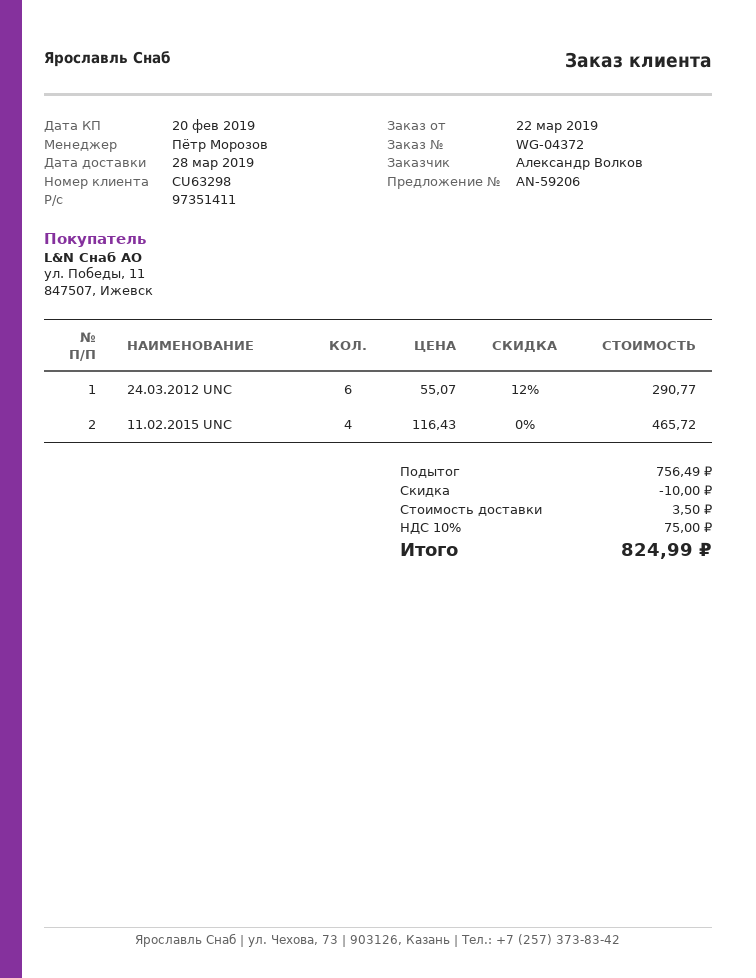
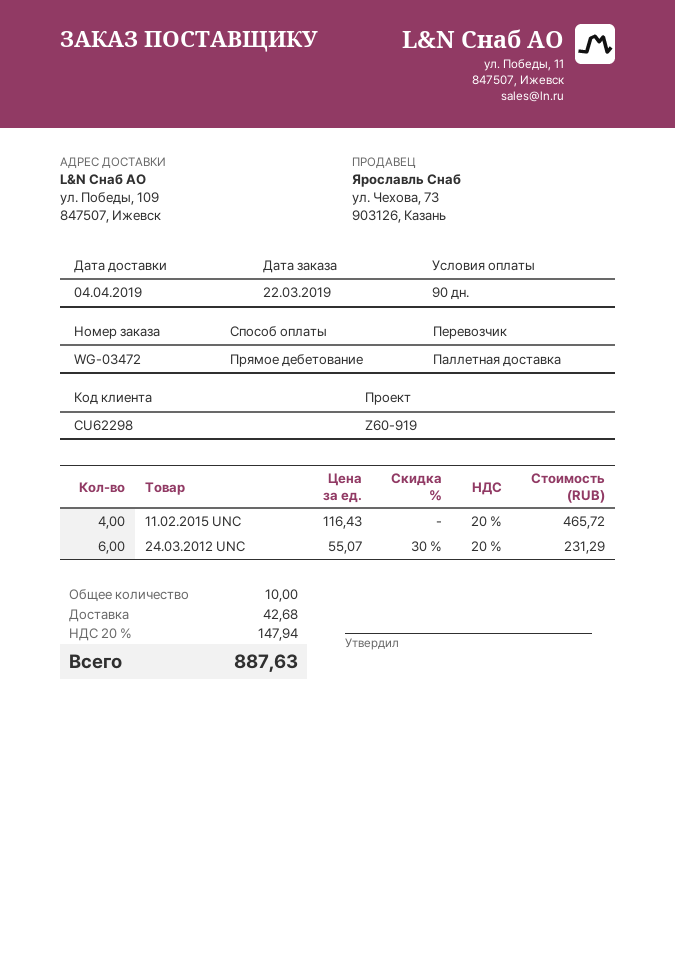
order number: WG-04372 -> WG-03472
delivery date: 2019-03-28 -> 2019-04-04
customer number: CU63298 -> CU62298
24.03.2012 UNC: 6 x 55.07 - 12% = 290.77 -> 6 x 55.07 - 30% = 231.29
discount: 10.00 -> none
shipping: 3.50 -> 42.68
tax: 10% = 75.00 -> 20% = 147.94
total: 824.99 -> 887.63

